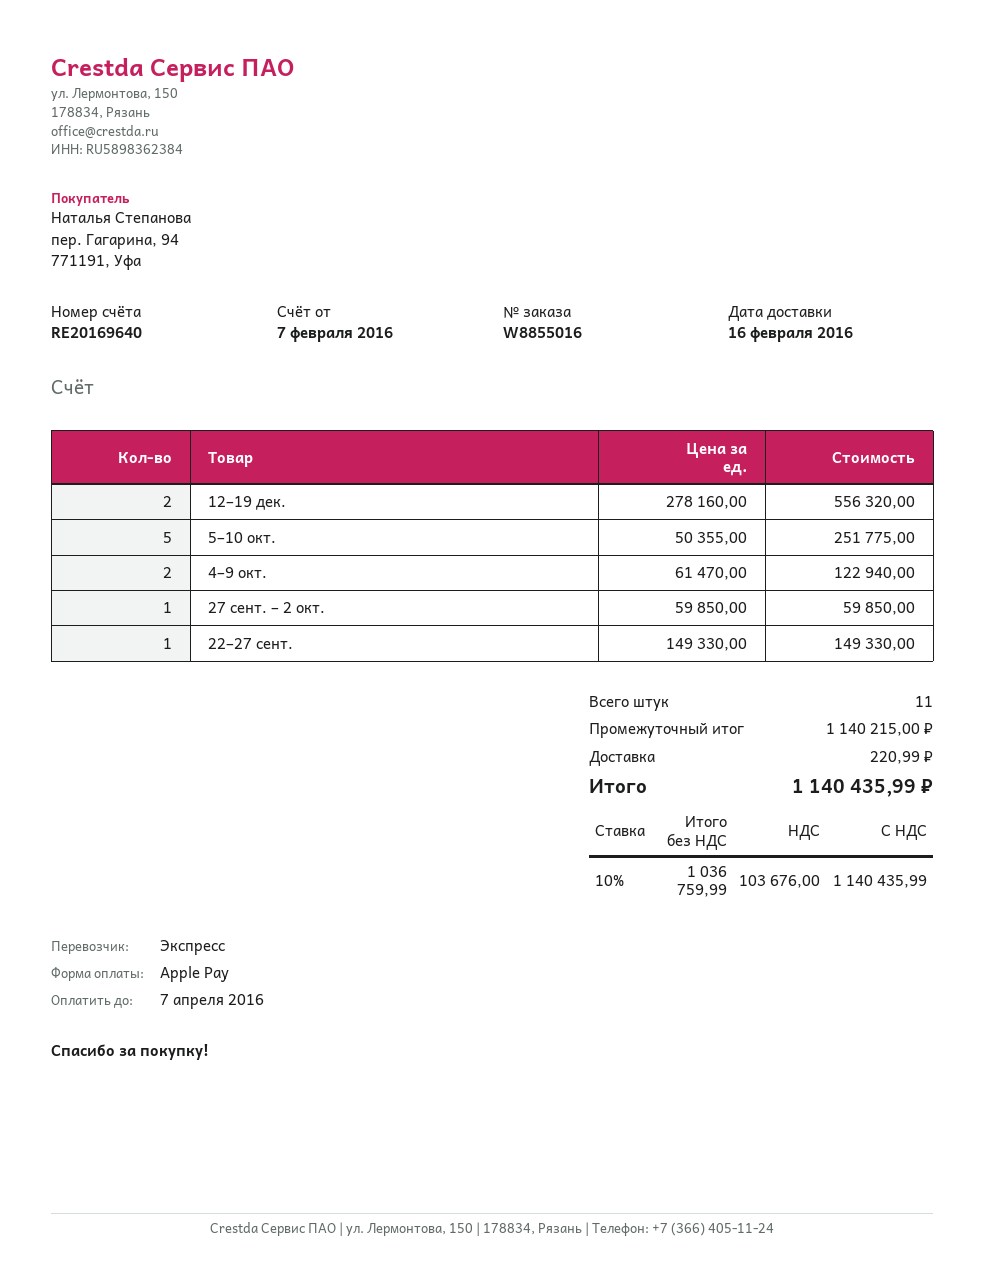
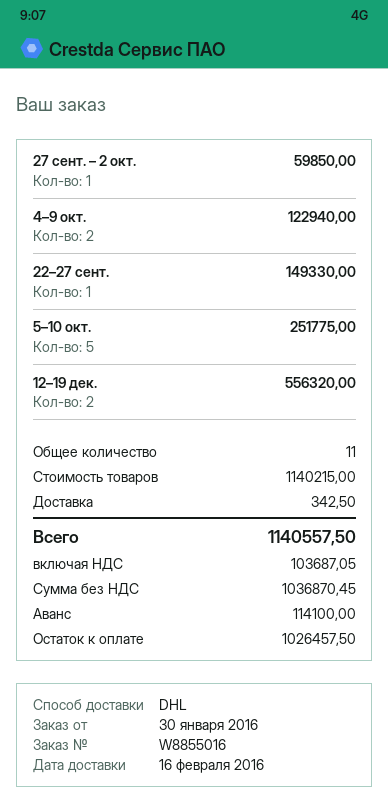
shipping method: express -> DHL
shipping: 220.99 -> 342.50
net: 1036759.99 -> 1036870.45
tax: 103676.00 -> 103687.05
total: 1140435.99 -> 1140557.50

